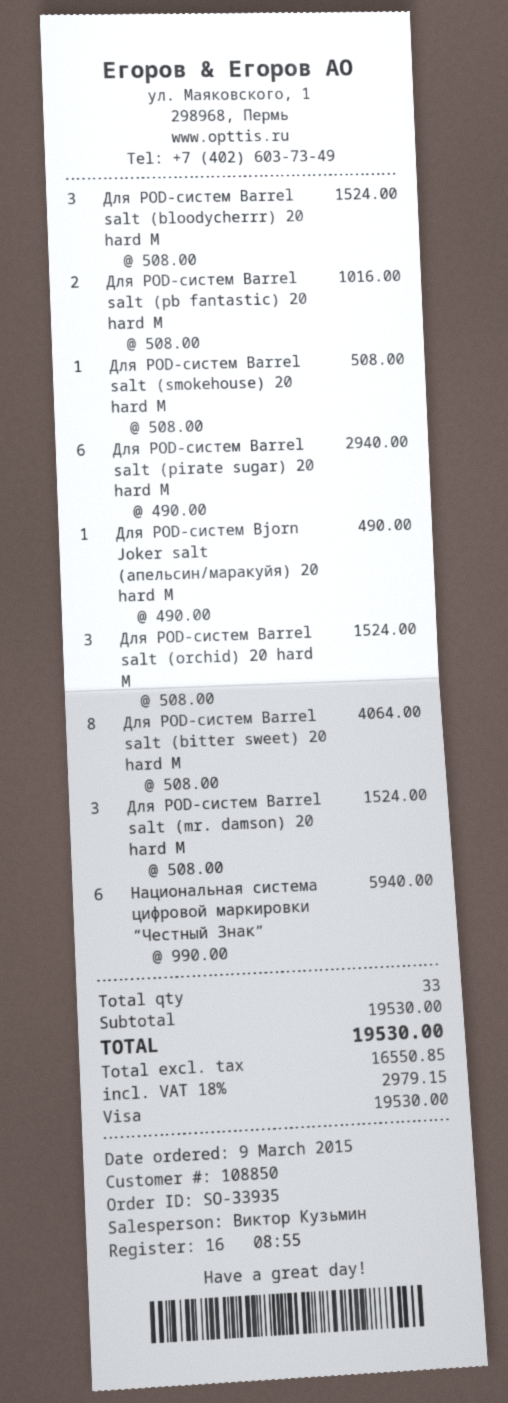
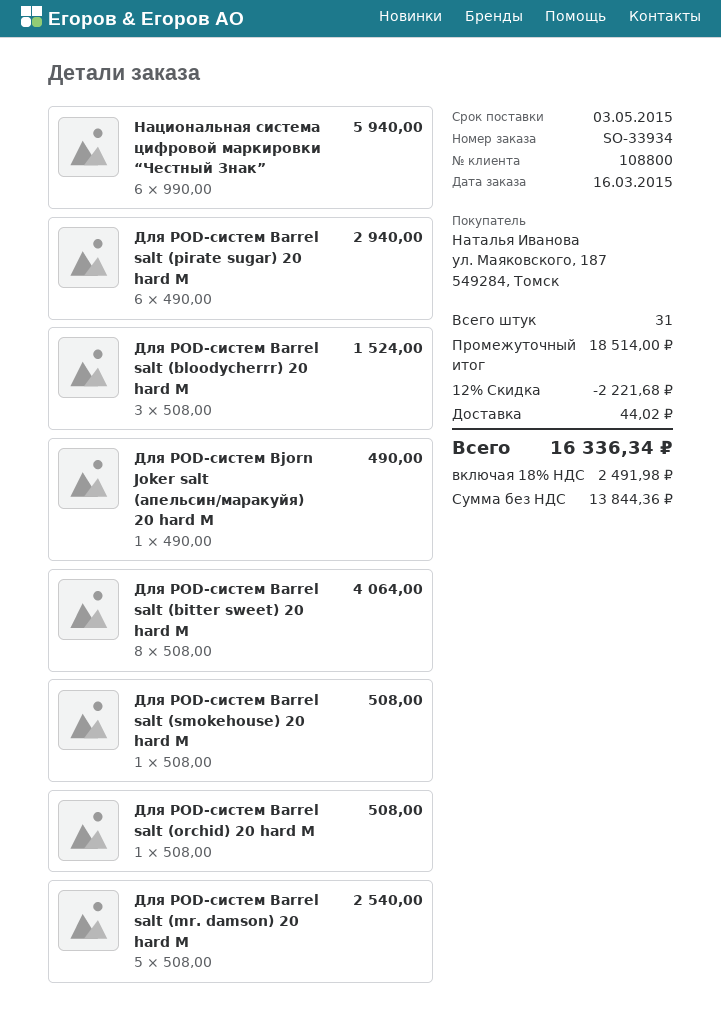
order number: SO-33935 -> SO-33934
order date: 2015-03-09 -> 2015-03-16
customer number: 108850 -> 108800
Для POD-систем Barrel salt (pb fantastic) 20 hard M: 2 x 508.00 = 1016.00 -> none
Для POD-систем Barrel salt (orchid) 20 hard M: 3 x 508.00 = 1524.00 -> 1 x 508.00 = 508.00
Для POD-систем Barrel salt (mr. damson) 20 hard M: 3 x 508.00 = 1524.00 -> 5 x 508.00 = 2540.00
total quantity: 33 -> 31
subtotal: 19530.00 -> 18514.00
discount: none -> 12% = 2221.68
shipping: none -> 44.02
net: 16550.85 -> 13844.36
tax: 18% = 2979.15 -> 18% = 2491.98
total: 19530.00 -> 16336.34

